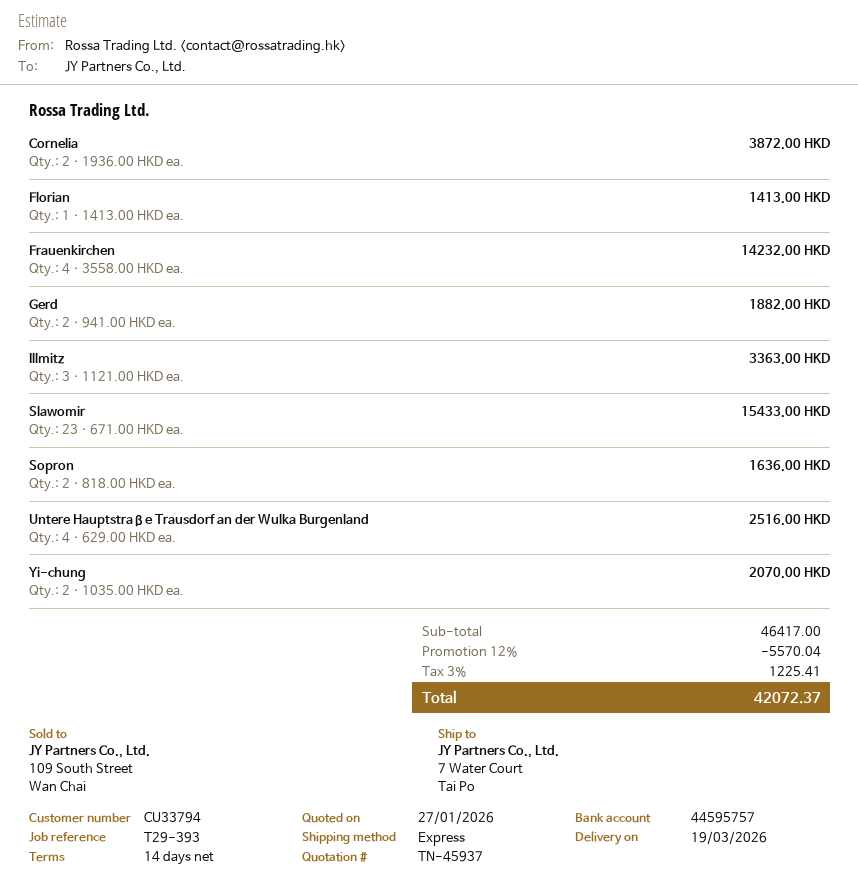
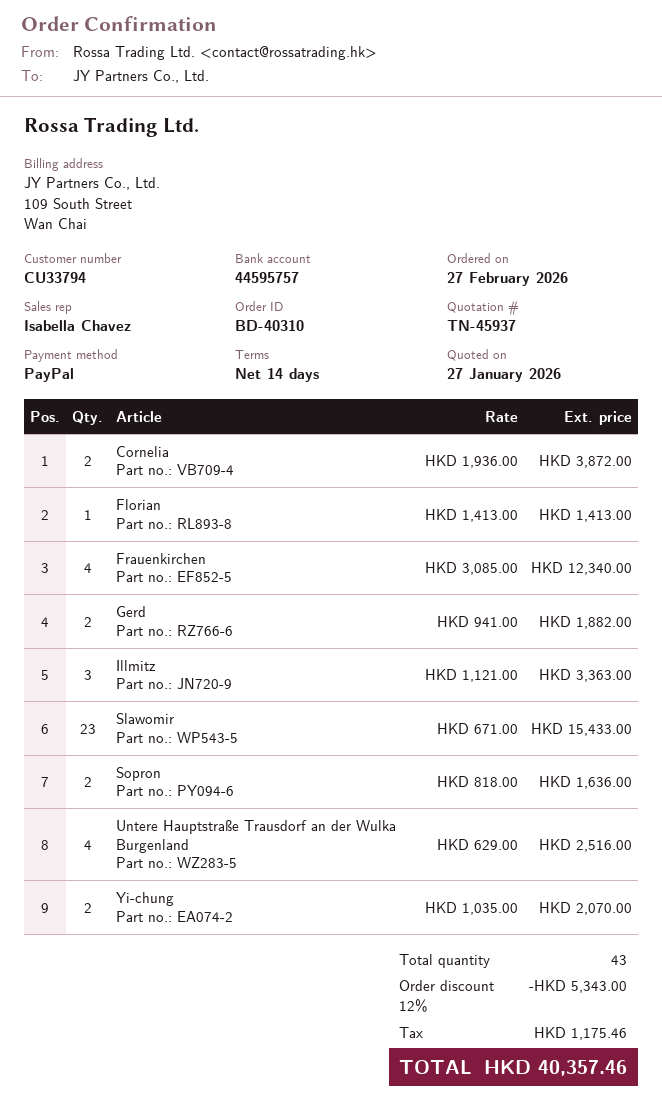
Frauenkirchen: 4 x 3558.00 = 14232.00 -> 4 x 3085.00 = 12340.00
discount: 12% = 5570.04 -> 12% = 5343.00
tax: 1225.41 -> 1175.46
total: 42072.37 -> 40357.46

